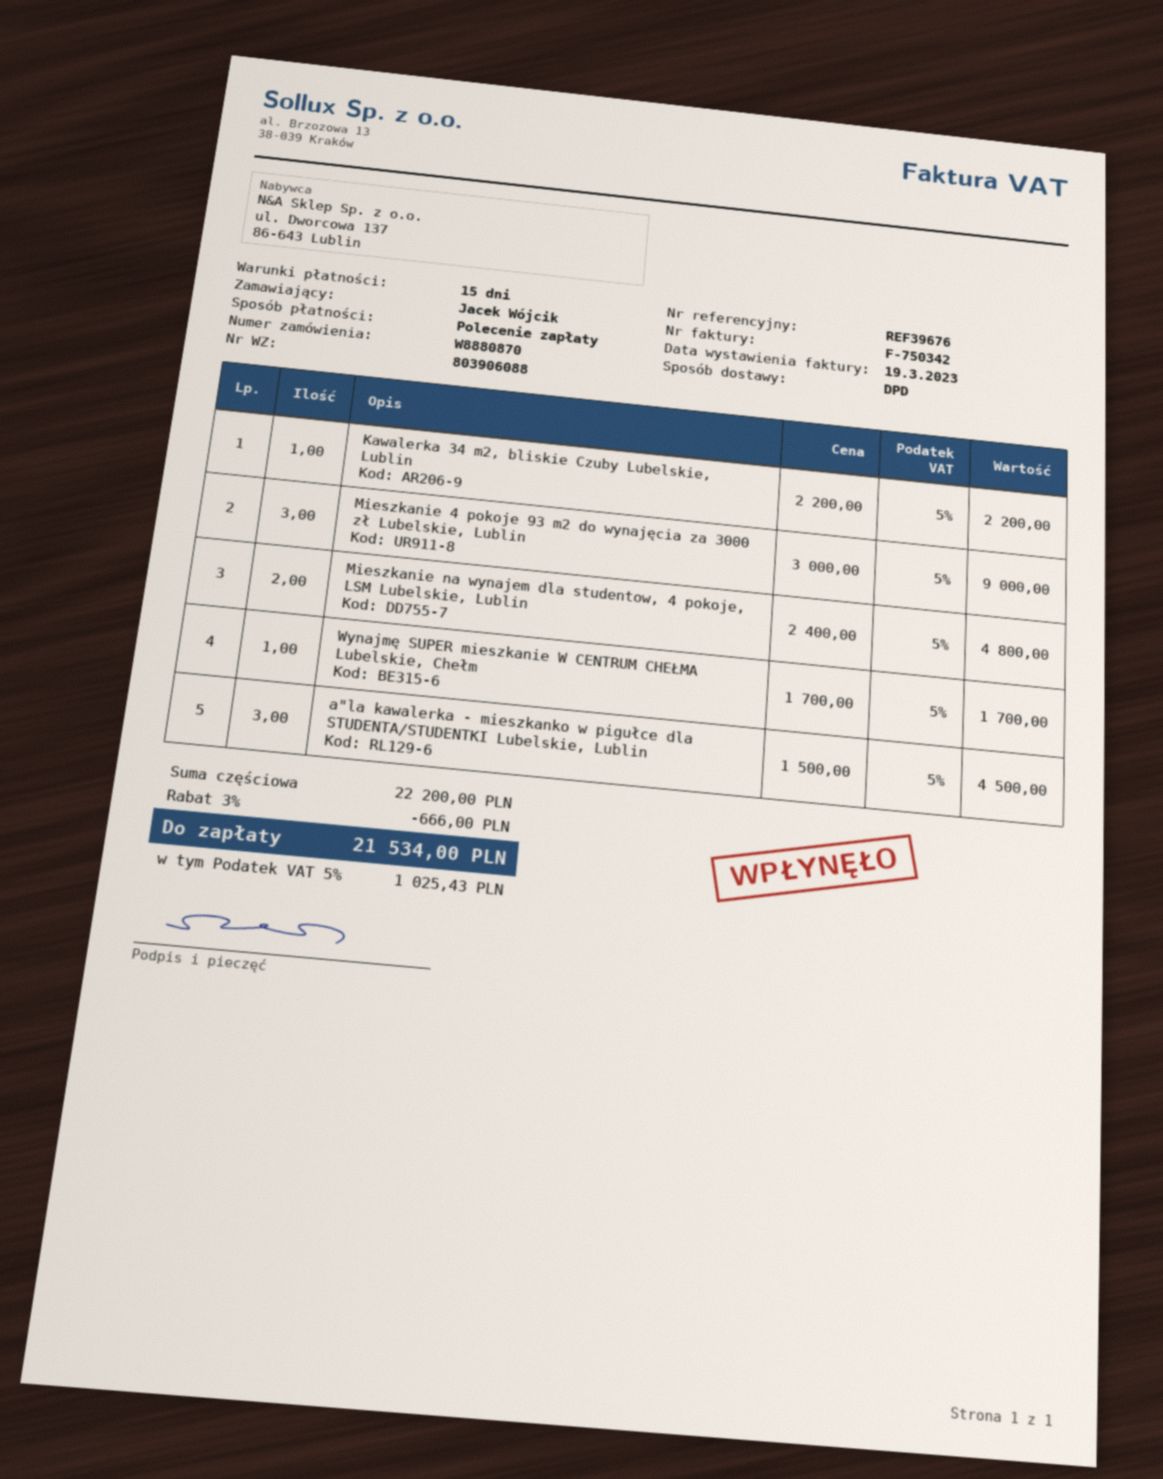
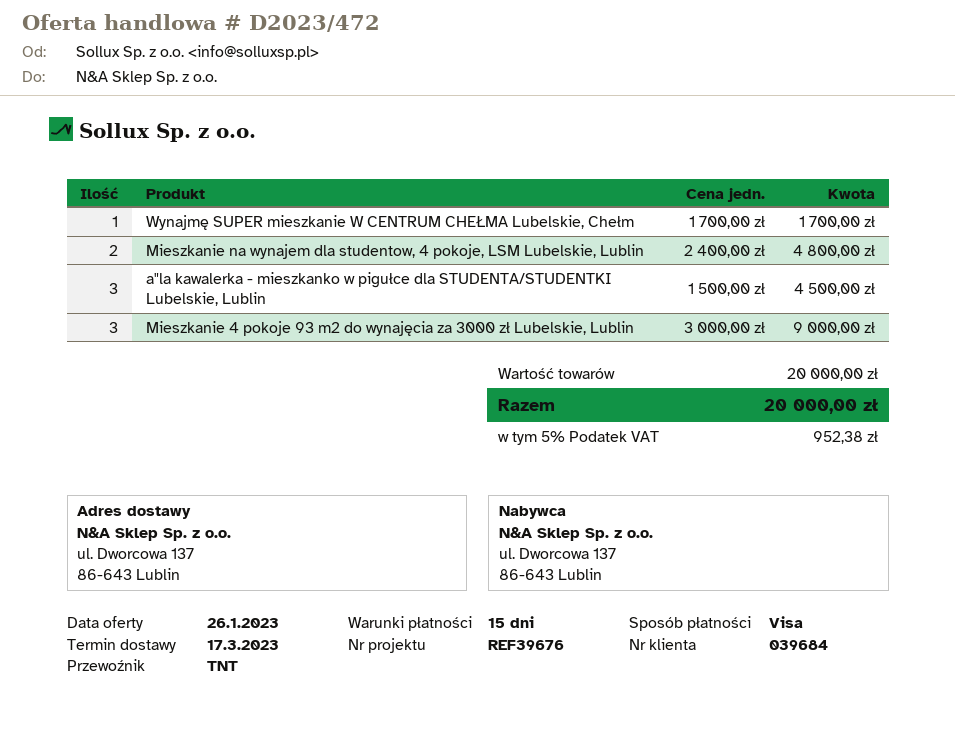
payment method: direct debit -> Visa
shipping method: DPD -> TNT
Kawalerka 34 m2, bliskie Czuby Lubelskie, Lublin: 1 x 2200.00 = 2200.00 -> none
subtotal: 22200.00 -> 20000.00
discount: 3% = 666.00 -> none
tax: 5% = 1025.43 -> 5% = 952.38
total: 21534.00 -> 20000.00

